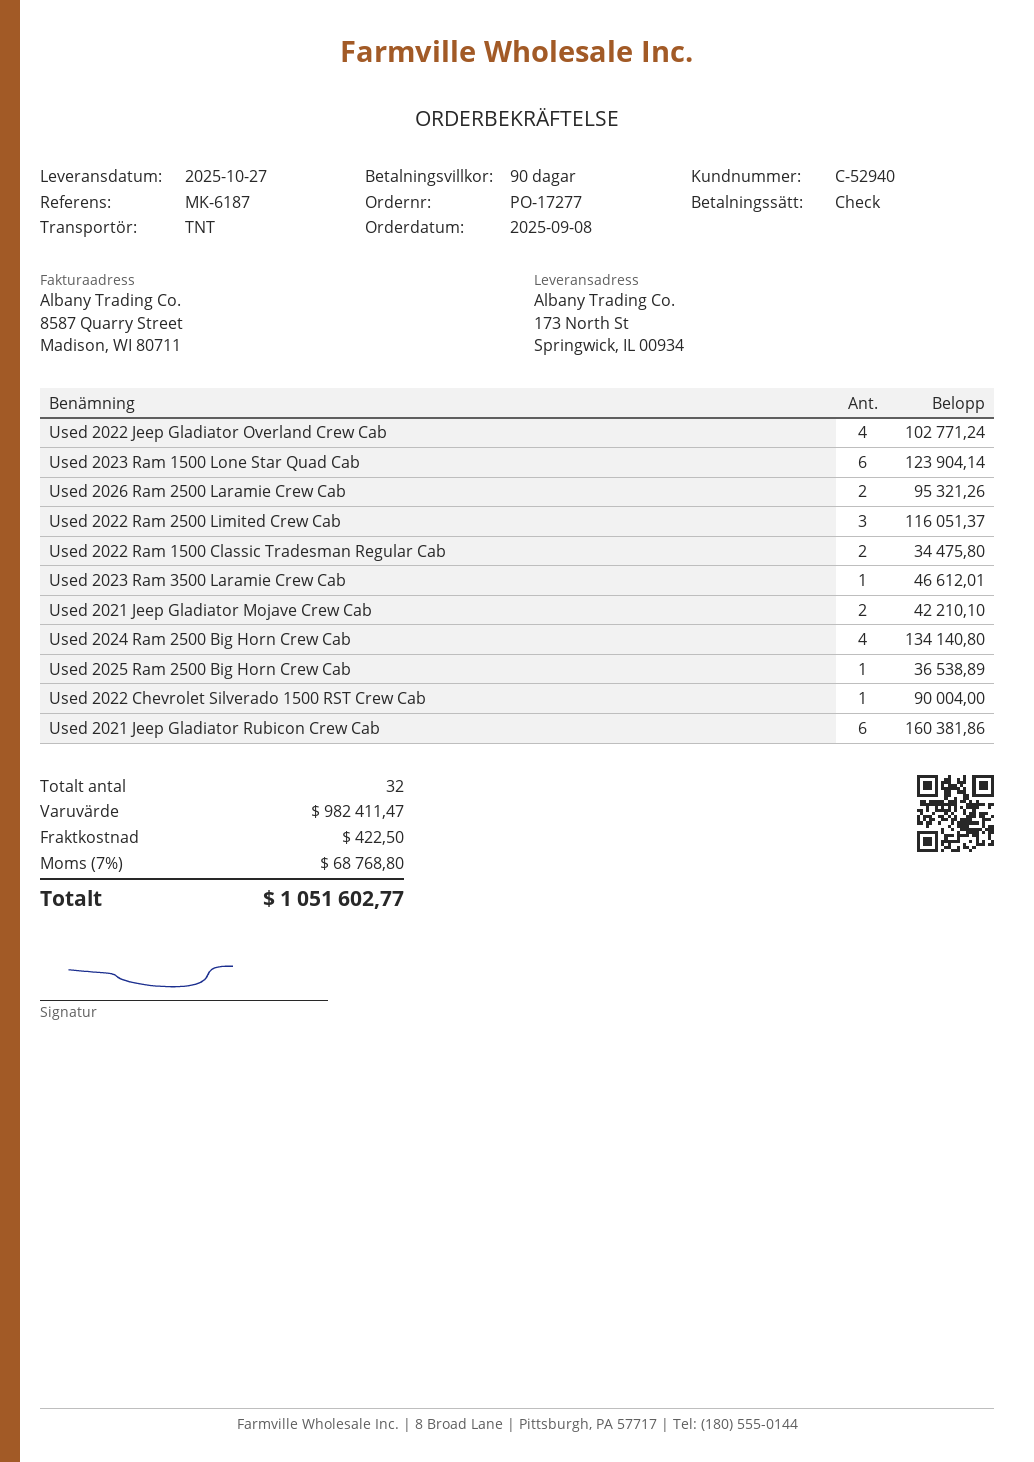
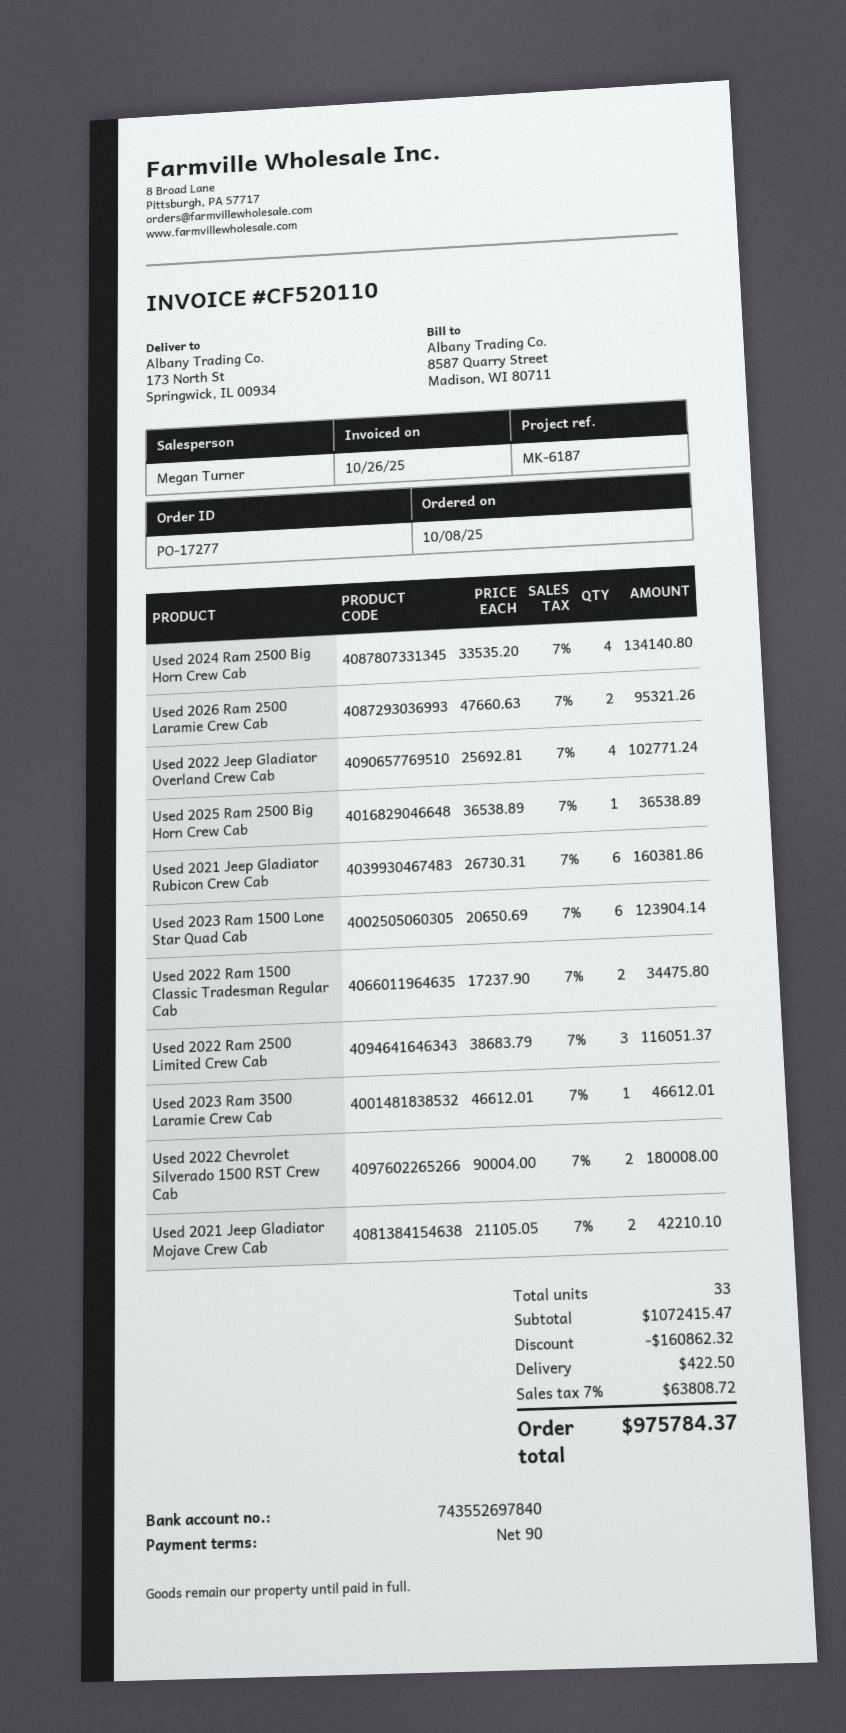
order date: 2025-09-08 -> 2025-10-08
Used 2022 Chevrolet Silverado 1500 RST Crew Cab: 1 for 90004.00 -> 2 for 180008.00
total quantity: 32 -> 33
subtotal: 982411.47 -> 1072415.47
discount: none -> 160862.32
tax: 7% = 68768.80 -> 7% = 63808.72
total: 1051602.77 -> 975784.37

